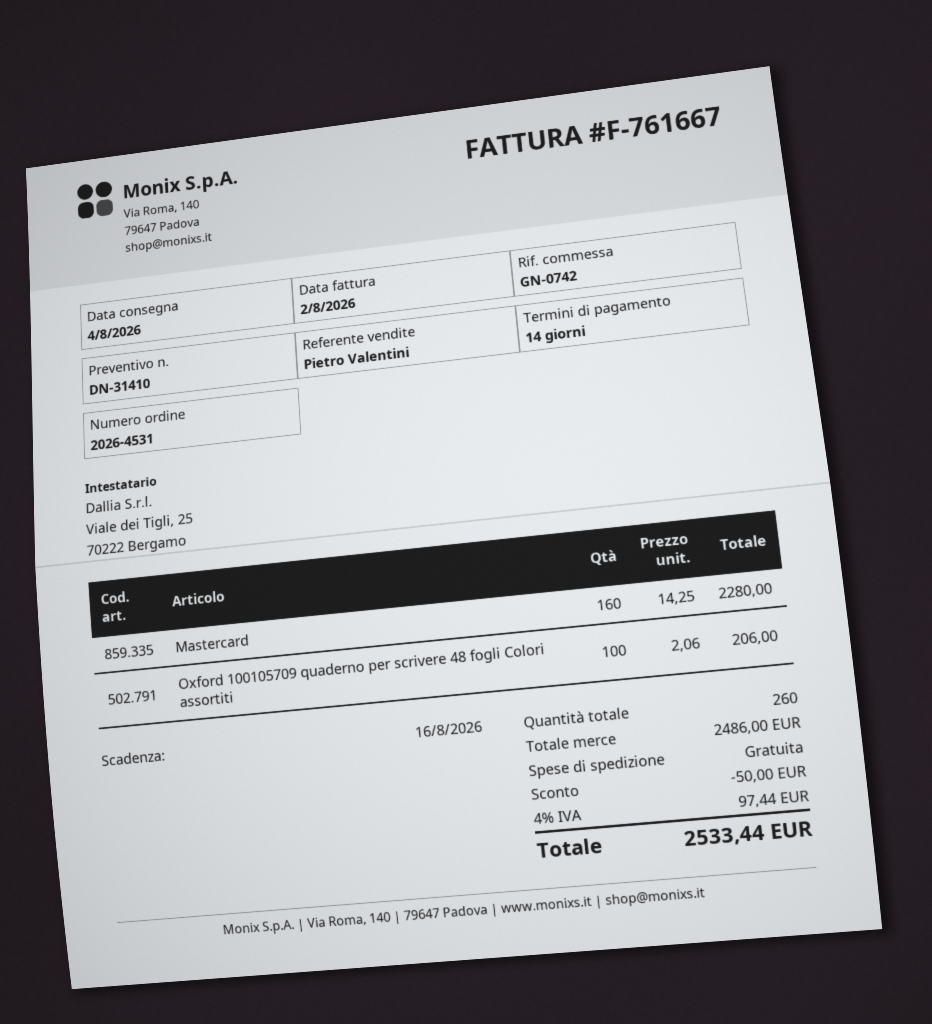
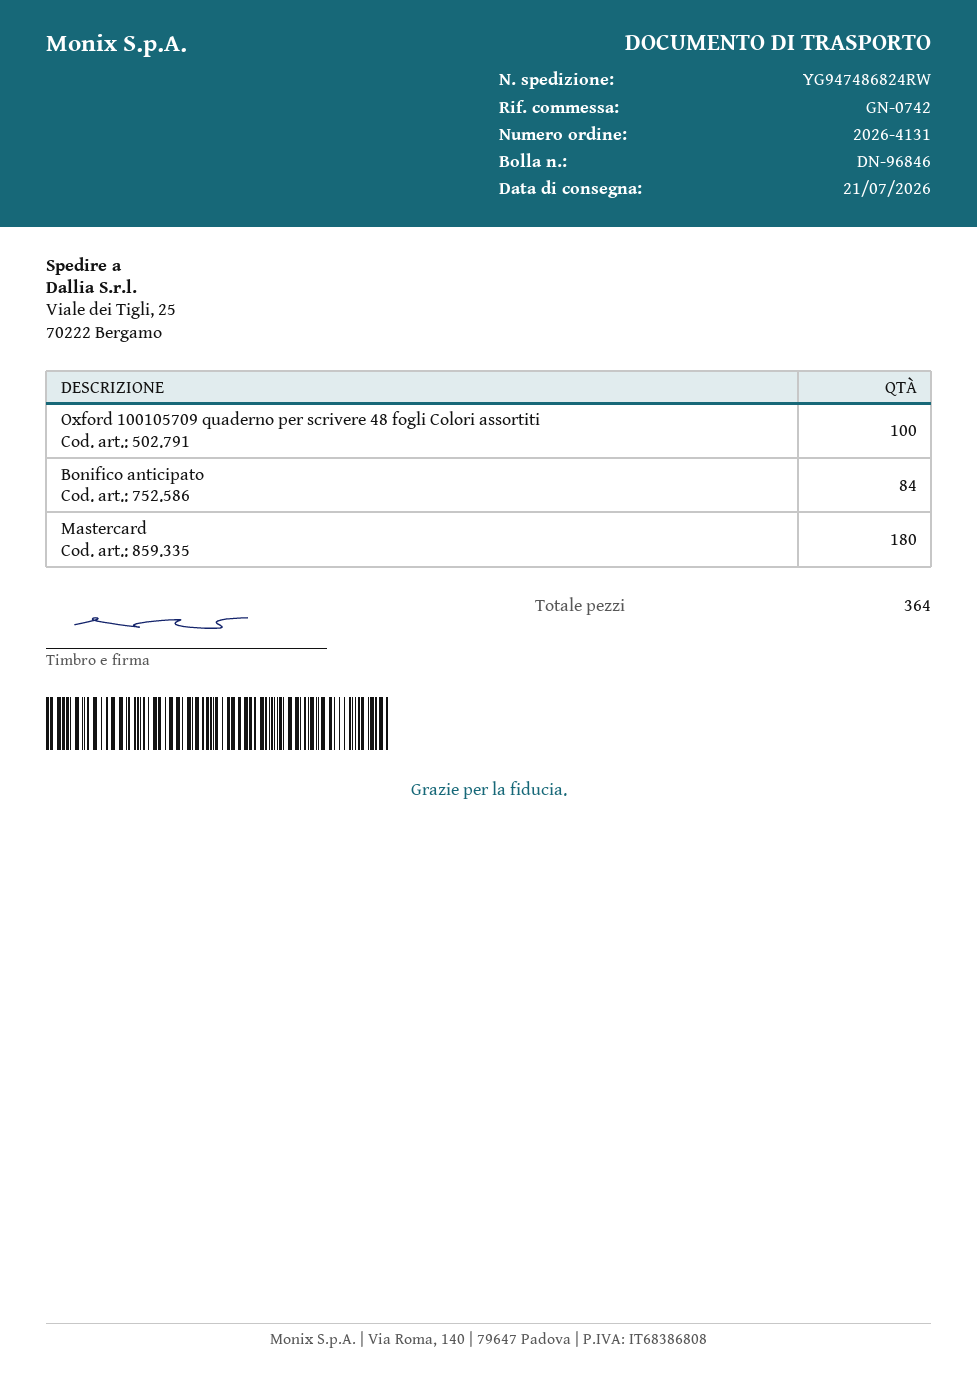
order number: 2026-4531 -> 2026-4131
delivery date: 2026-08-04 -> 2026-07-21
Mastercard: 160 -> 180
Bonifico anticipato: none -> 84
total quantity: 260 -> 364

